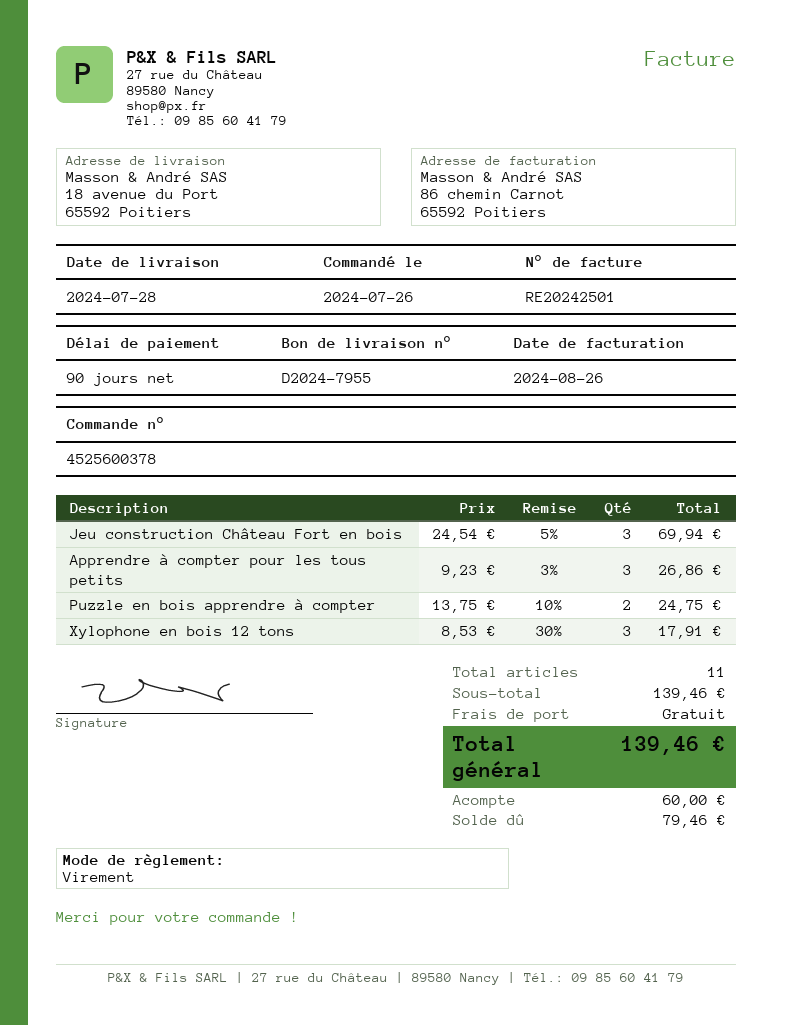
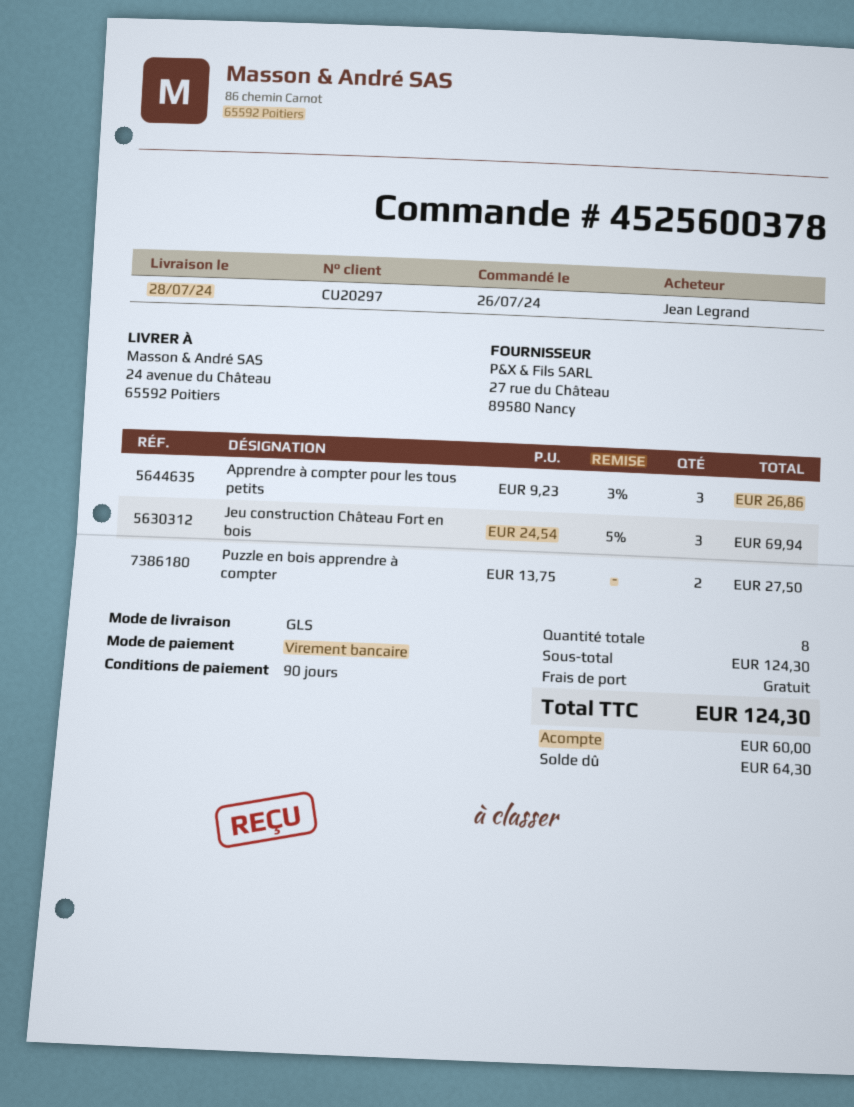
ship to: 18 avenue du Port, 65592 Poitiers -> 24 avenue du Château, 65592 Poitiers
Puzzle en bois apprendre à compter: 2 x 13.75 - 10% = 24.75 -> 2 x 13.75 = 27.50
Xylophone en bois 12 tons: 3 x 8.53 - 30% = 17.91 -> none
total quantity: 11 -> 8
subtotal: 139.46 -> 124.30
total: 139.46 -> 124.30
balance: 79.46 -> 64.30

